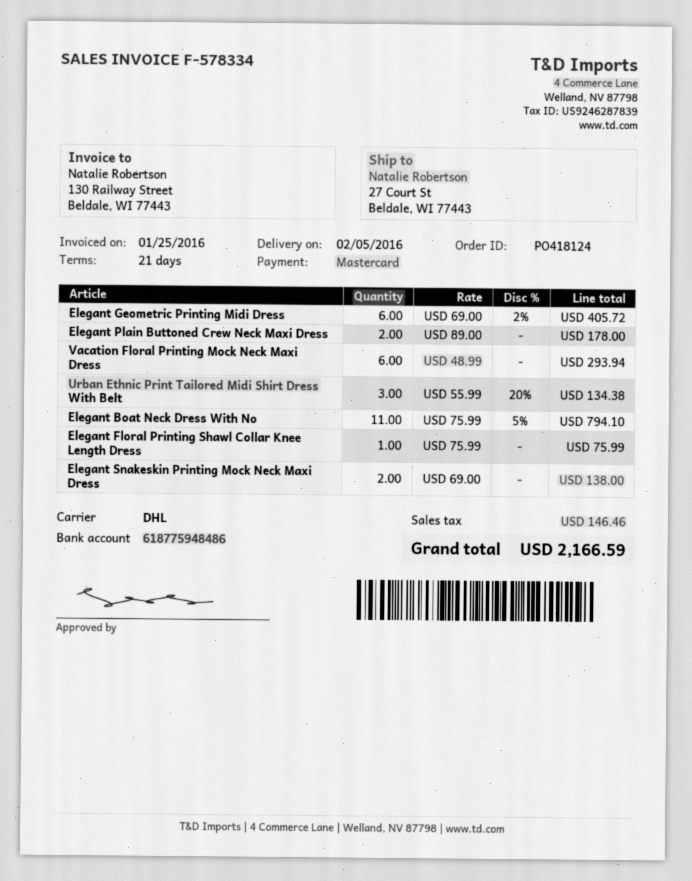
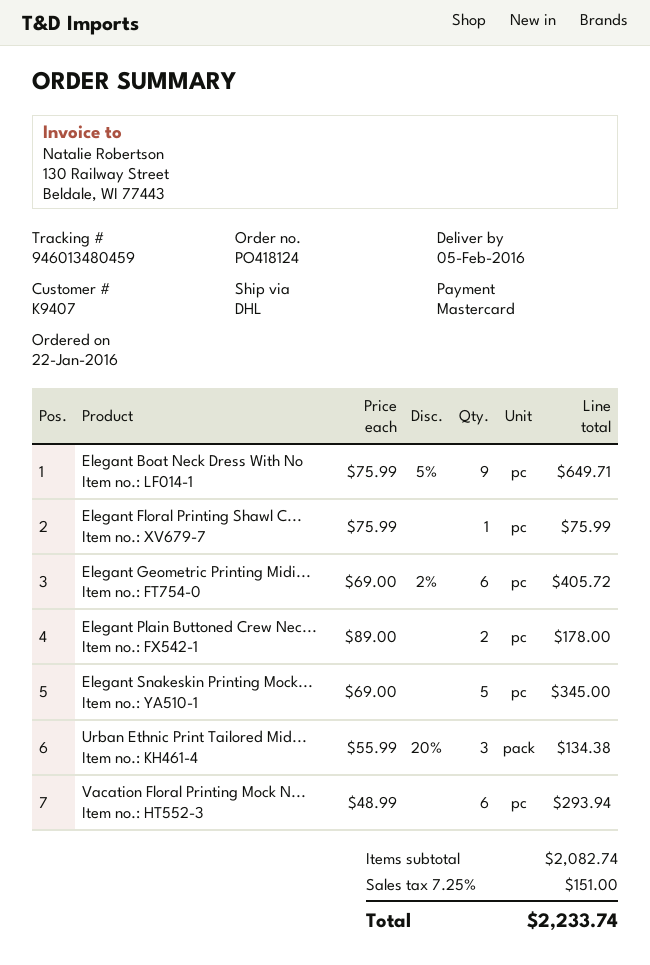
Elegant Boat Neck Dress With No: 11 x 75.99 - 5% = 794.10 -> 9 x 75.99 - 5% = 649.71
Elegant Snakeskin Printing Mock Neck Maxi Dress: 2 x 69.00 = 138.00 -> 5 x 69.00 = 345.00
tax: 146.46 -> 151.00
total: 2166.59 -> 2233.74

